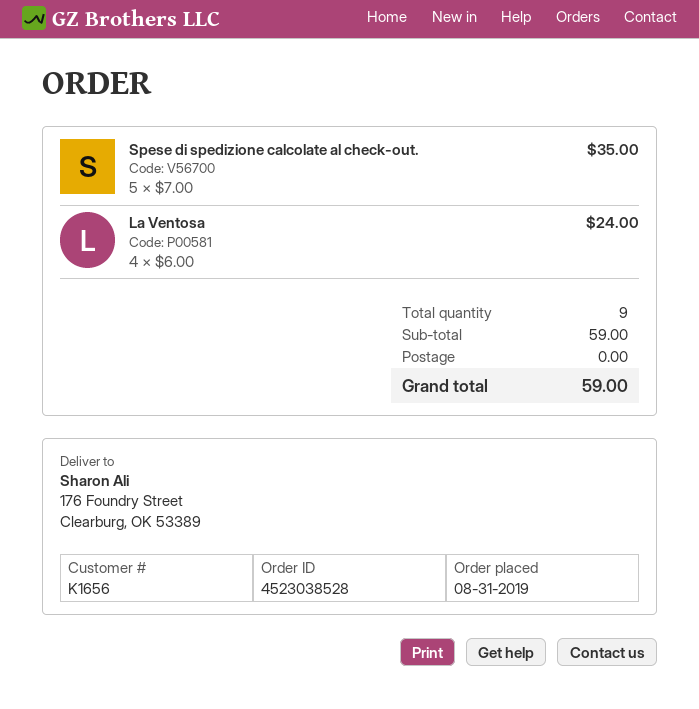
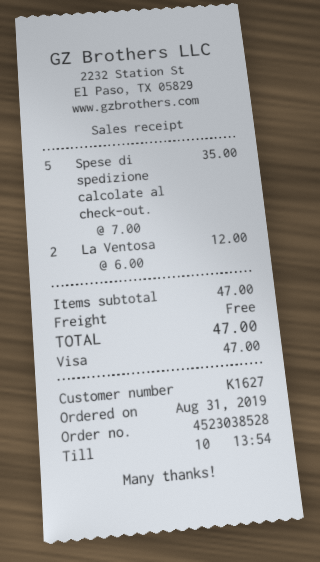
customer number: K1656 -> K1627
La Ventosa: 4 x 6.00 = 24.00 -> 2 x 6.00 = 12.00
subtotal: 59.00 -> 47.00
total: 59.00 -> 47.00

